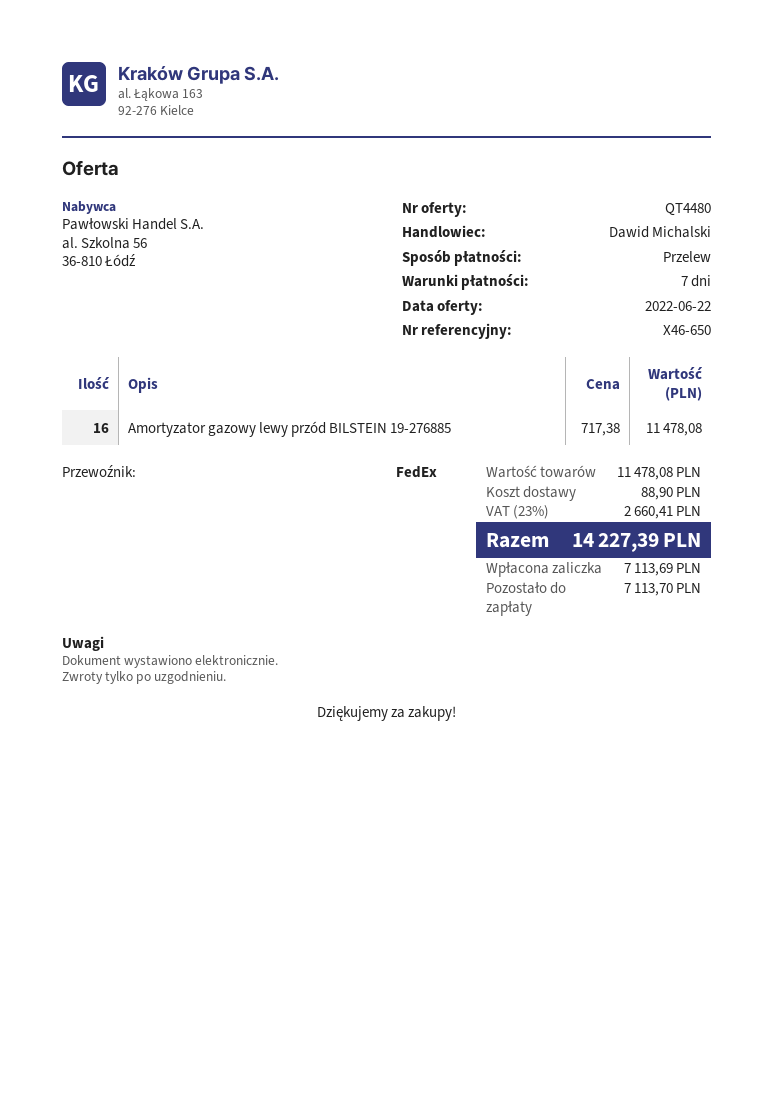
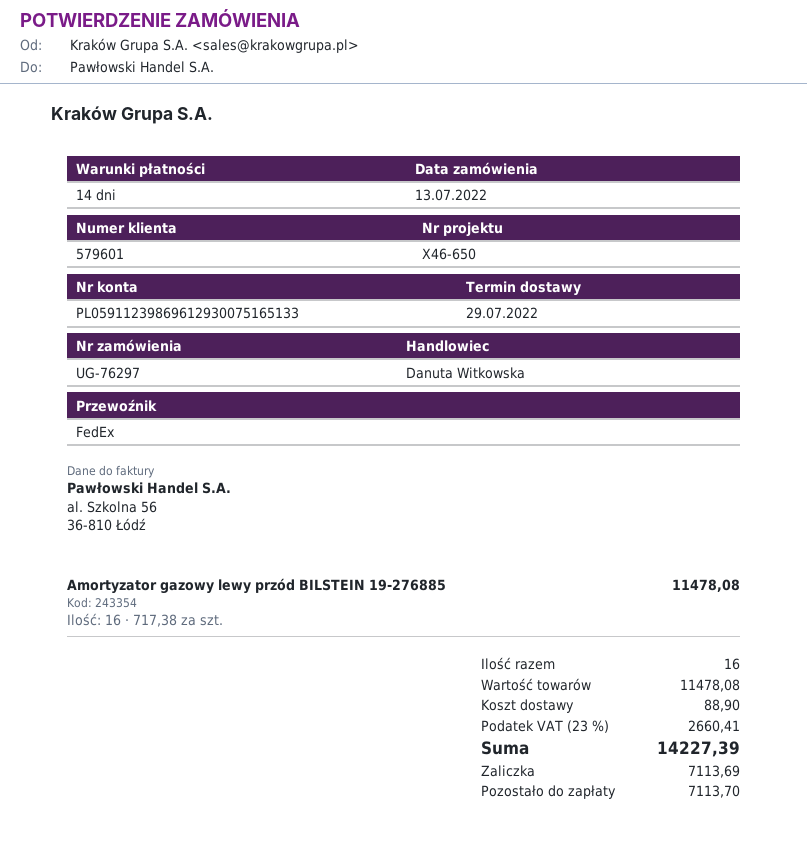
payment terms: 7 days -> 14 days
sales rep: Dawid Michalski -> Danuta Witkowska

